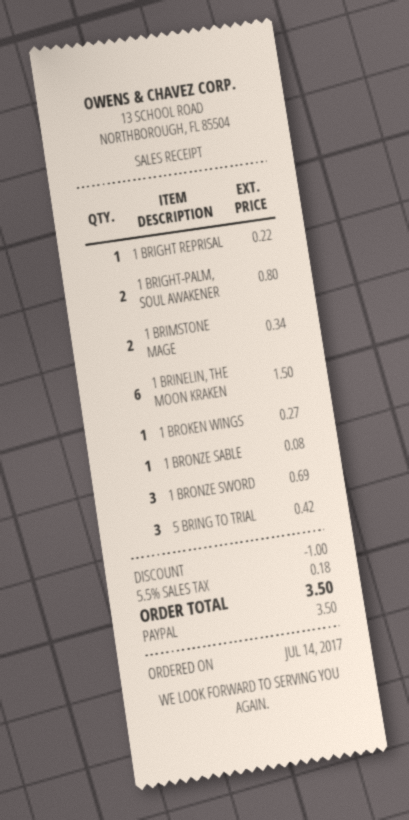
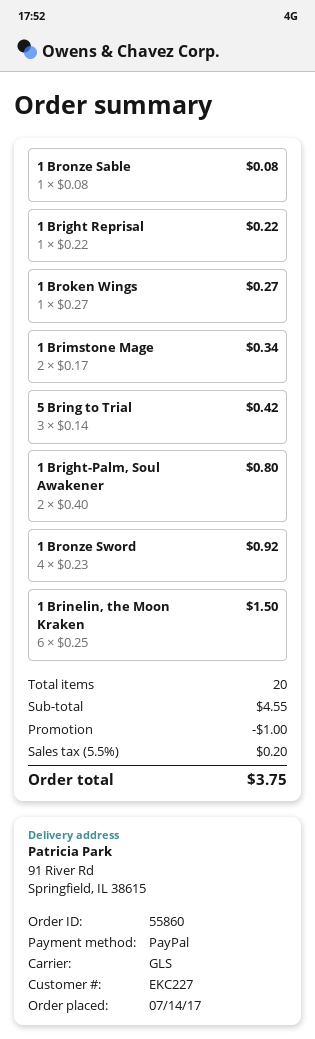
1 BRONZE SWORD: 3 for 0.69 -> 4 for 0.92
tax: 5.5% = 0.18 -> 5.5% = 0.20
total: 3.50 -> 3.75

